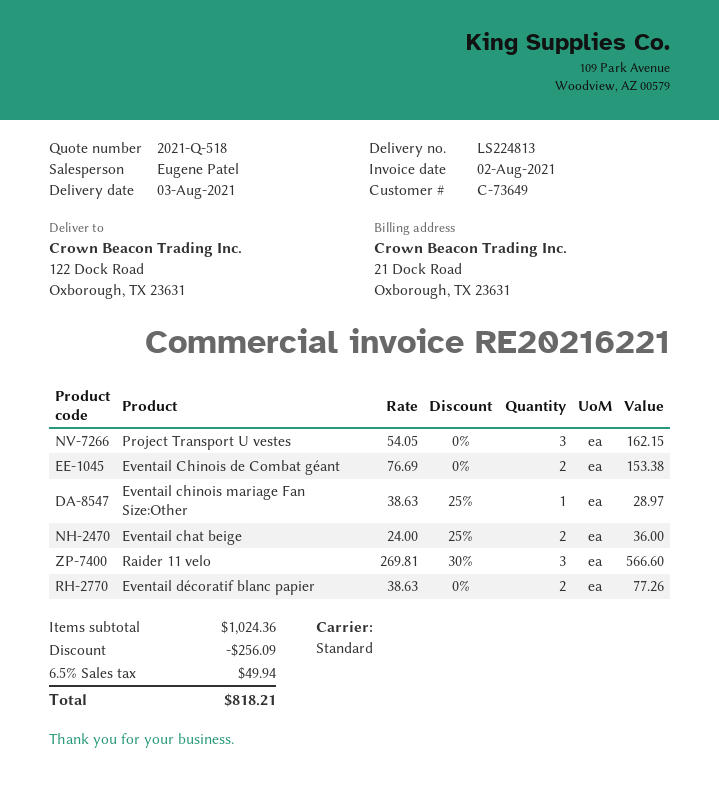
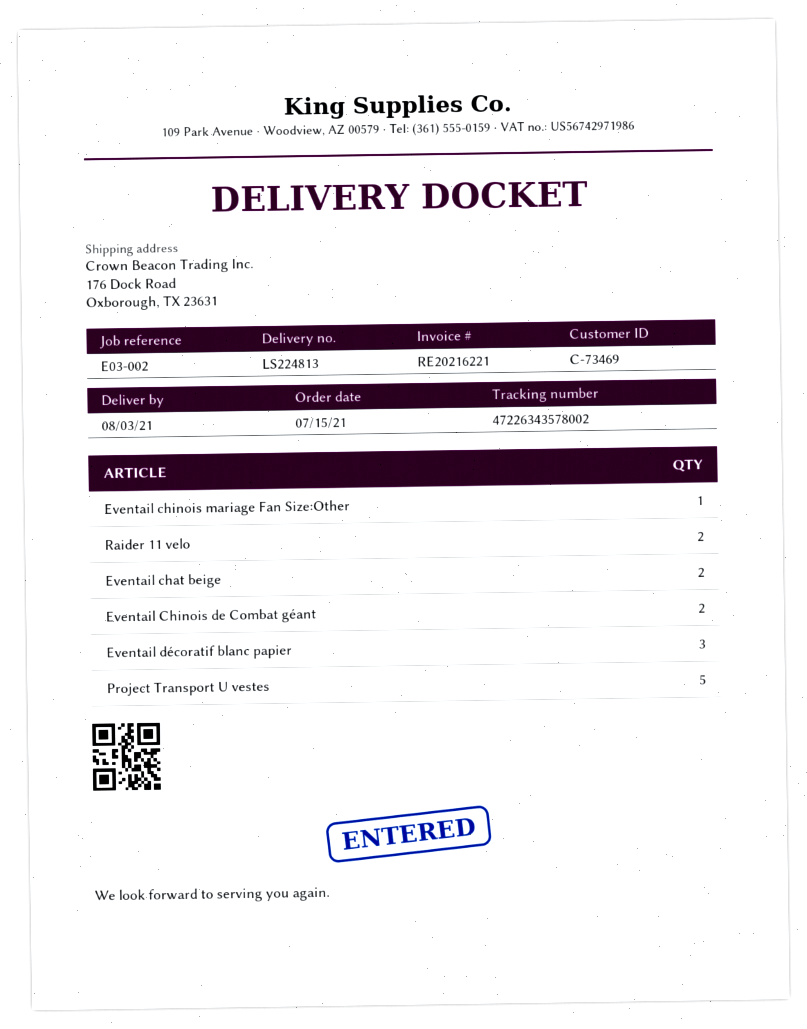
customer number: C-73649 -> C-73469
ship to: 122 Dock Road, Oxborough, TX 23631 -> 176 Dock Road, Oxborough, TX 23631
Project Transport U vestes: 3 -> 5
Raider 11 velo: 3 -> 2
Eventail décoratif blanc papier: 2 -> 3

